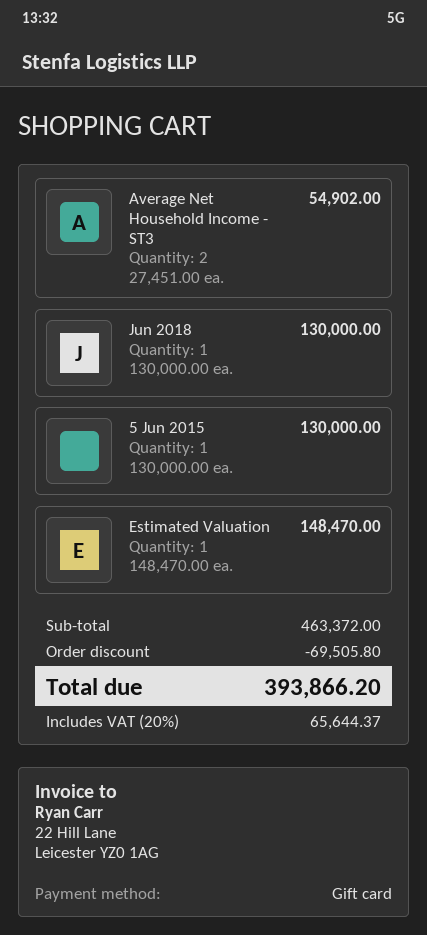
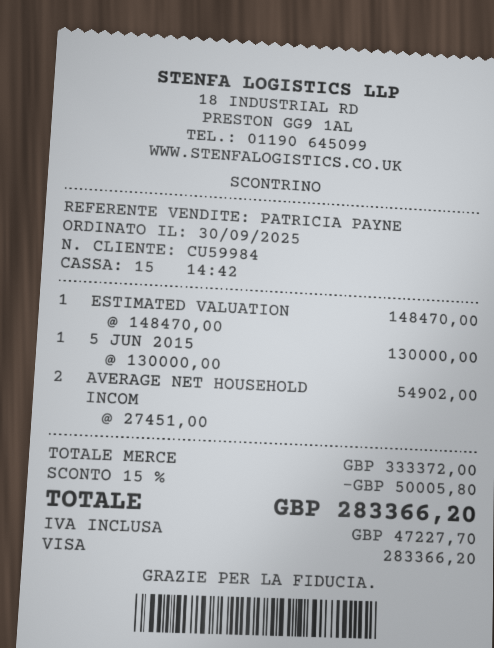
payment method: gift card -> Visa
Jun 2018: 1 x 130000.00 = 130000.00 -> none
subtotal: 463372.00 -> 333372.00
discount: 69505.80 -> 50005.80
tax: 65644.37 -> 47227.70
total: 393866.20 -> 283366.20

